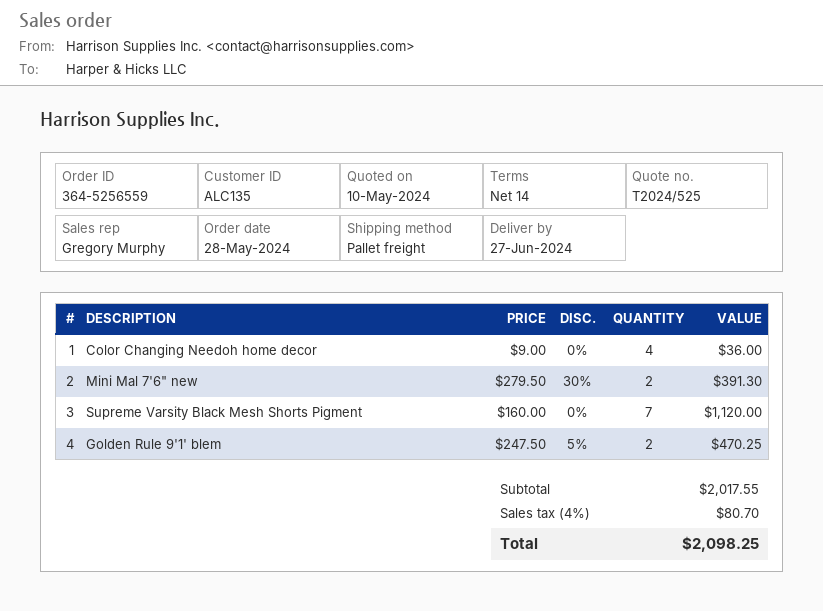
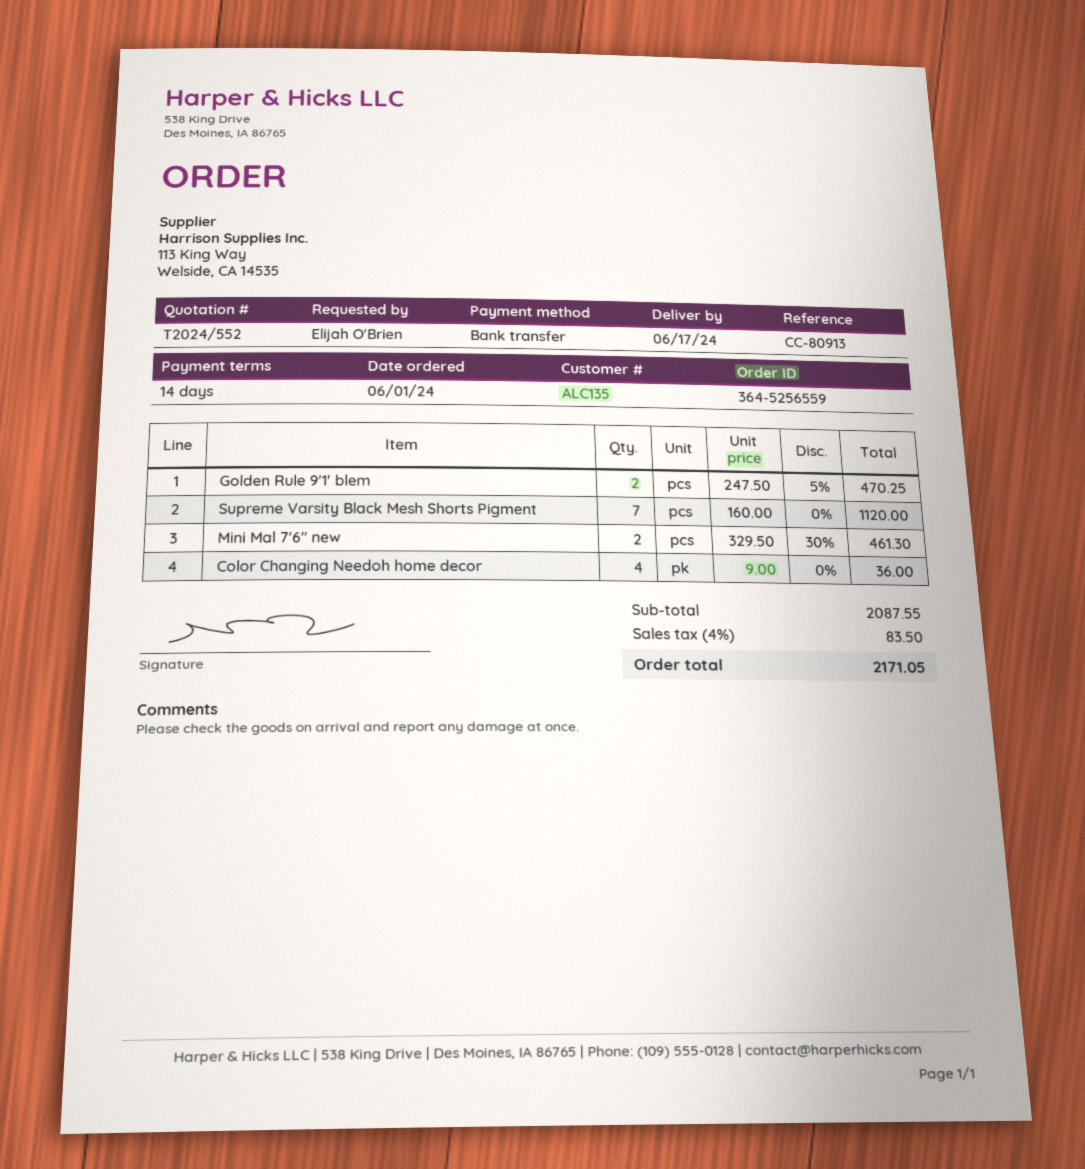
quote number: T2024/525 -> T2024/552
order date: 2024-05-28 -> 2024-06-01
delivery date: 2024-06-27 -> 2024-06-17
Mini Mal 7'6" new: 2 x 279.50 - 30% = 391.30 -> 2 x 329.50 - 30% = 461.30
subtotal: 2017.55 -> 2087.55
tax: 4% = 80.70 -> 4% = 83.50
total: 2098.25 -> 2171.05

